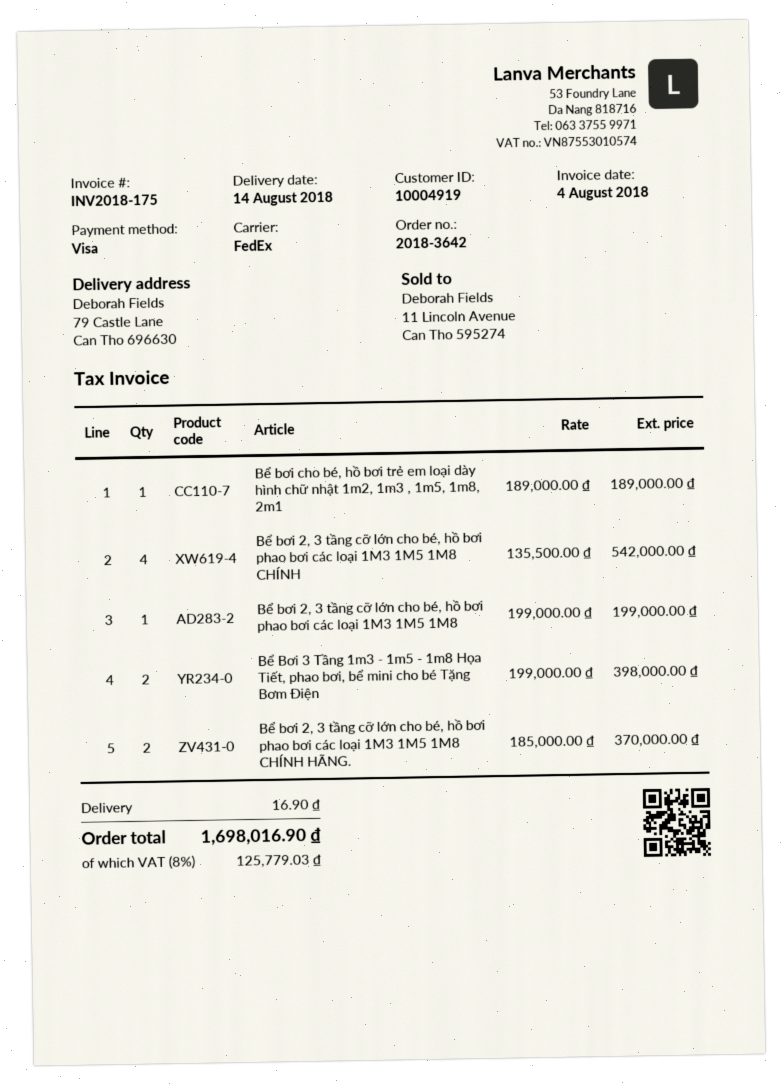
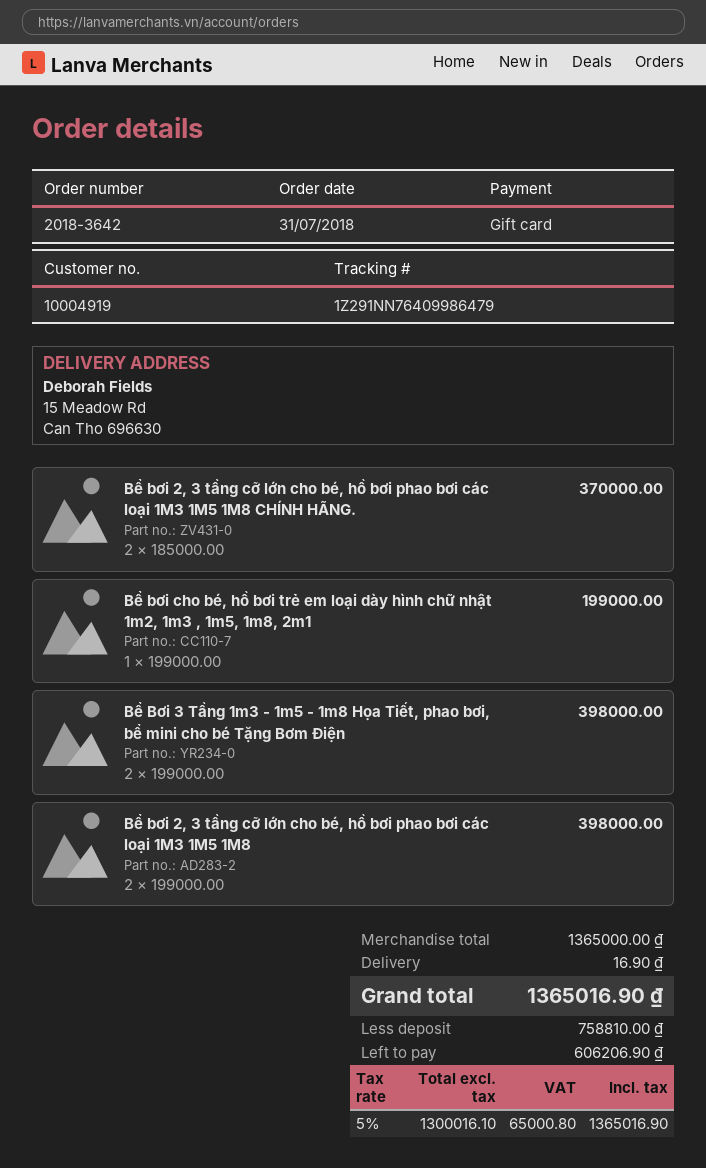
payment method: Visa -> gift card
ship to: 79 Castle Lane, Can Tho 696630 -> 15 Meadow Rd, Can Tho 696630
Bể bơi cho bé, hồ bơi trẻ em loại dày hình chữ nhật 1m2, 1m3 , 1m5, 1m8, 2m1: 1 x 189000.00 = 189000.00 -> 1 x 199000.00 = 199000.00
Bể bơi 2, 3 tầng cỡ lớn cho bé, hồ bơi phao bơi các loại 1M3 1M5 1M8 CHÍNH: 4 x 135500.00 = 542000.00 -> none
Bể bơi 2, 3 tầng cỡ lớn cho bé, hồ bơi phao bơi các loại 1M3 1M5 1M8: 1 x 199000.00 = 199000.00 -> 2 x 199000.00 = 398000.00
tax: 8% = 125779.03 -> 5% = 65000.80
total: 1698016.90 -> 1365016.90

